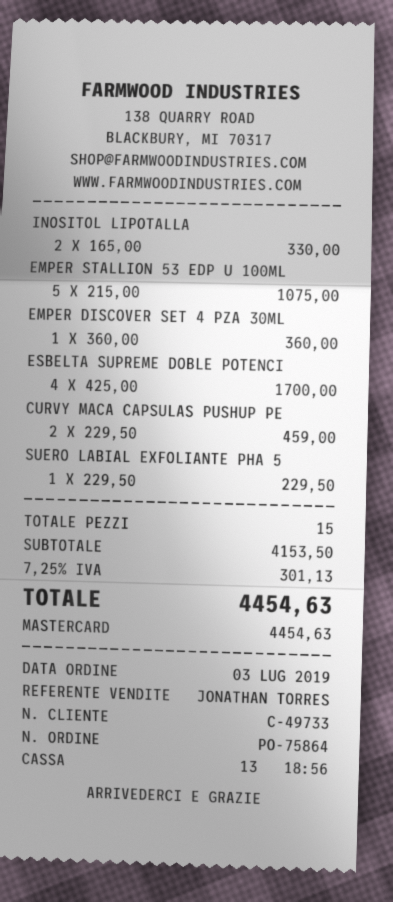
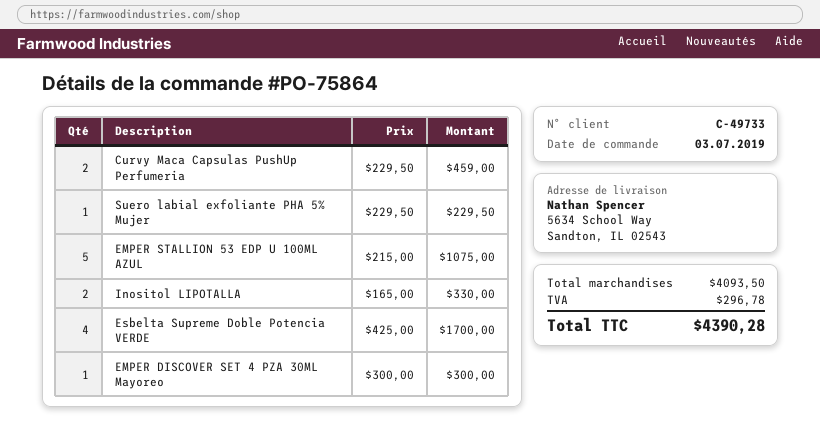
EMPER DISCOVER SET 4 PZA 30ML: 1 x 360.00 = 360.00 -> 1 x 300.00 = 300.00
subtotal: 4153.50 -> 4093.50
tax: 301.13 -> 296.78
total: 4454.63 -> 4390.28

